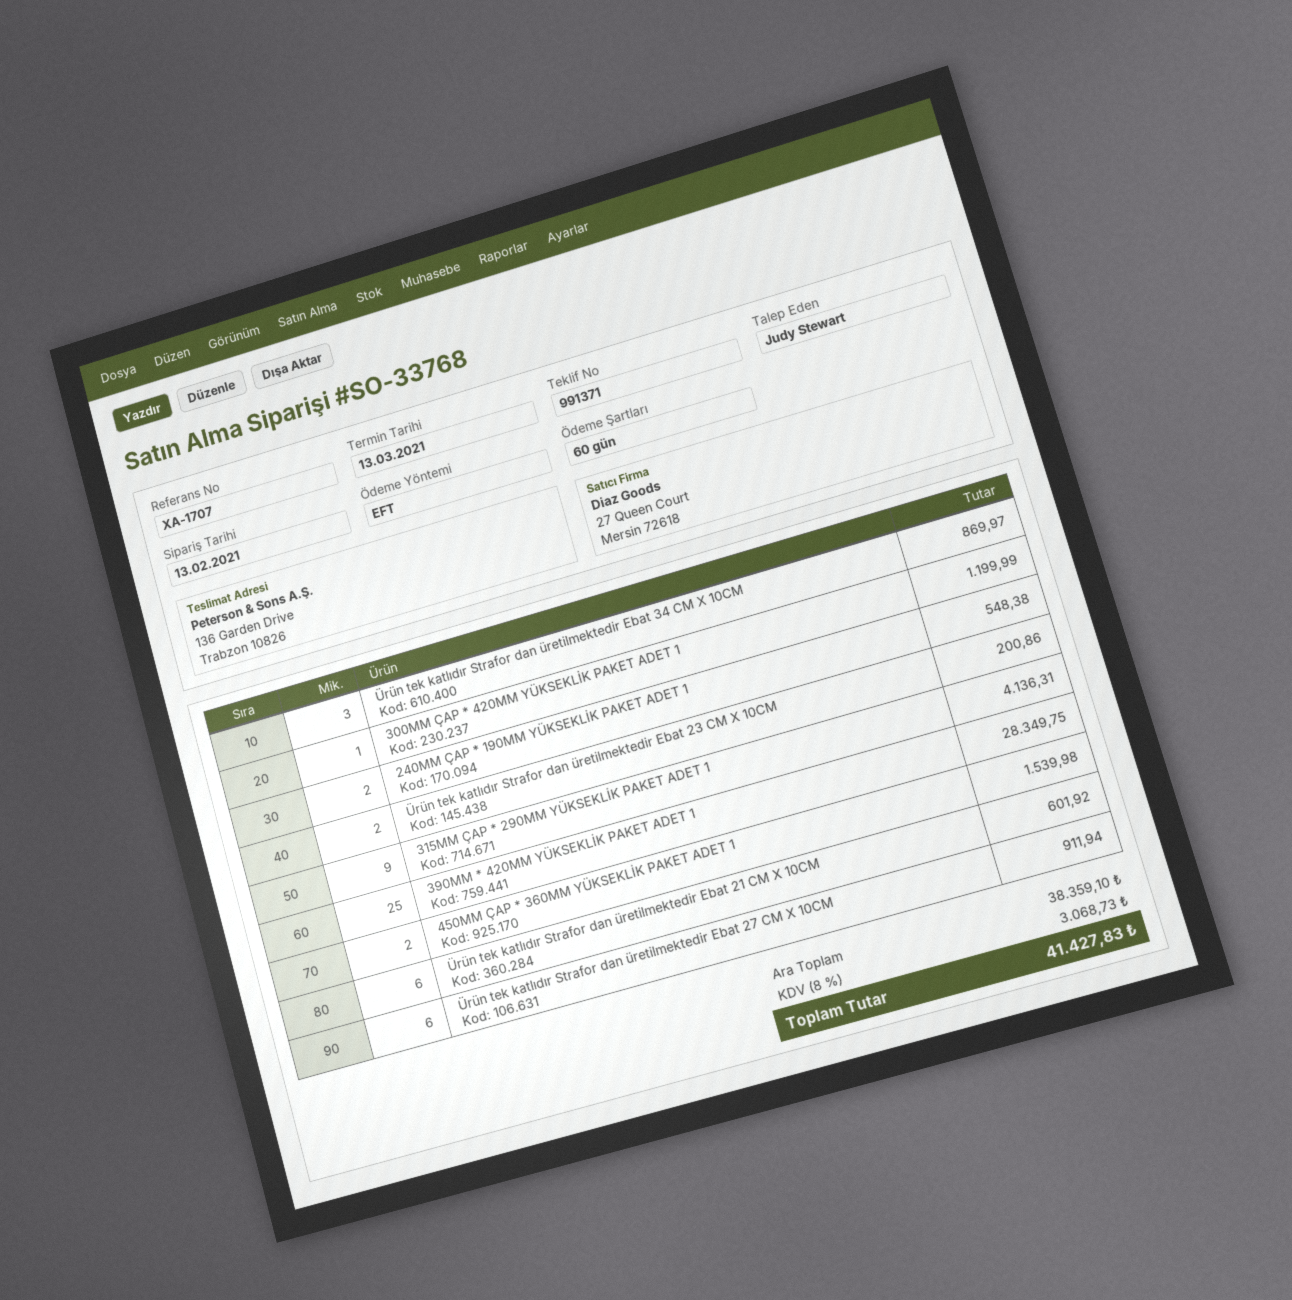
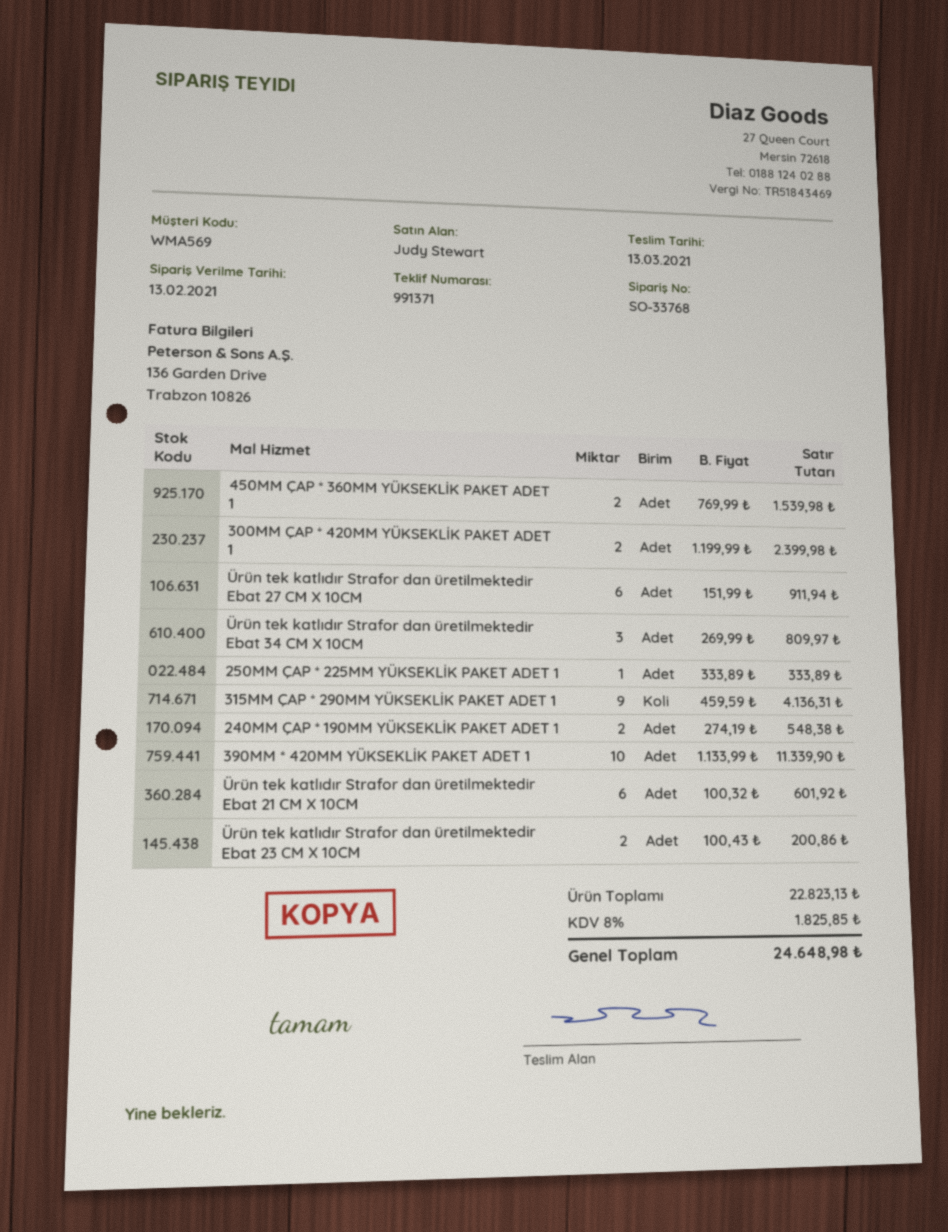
Ürün tek katlıdır Strafor dan üretilmektedir Ebat 34 CM X 10CM: 3 for 869.97 -> 3 for 809.97
300MM ÇAP * 420MM YÜKSEKLİK PAKET ADET 1: 1 for 1199.99 -> 2 for 2399.98
390MM * 420MM YÜKSEKLİK PAKET ADET 1: 25 for 28349.75 -> 10 for 11339.90
250MM ÇAP * 225MM YÜKSEKLİK PAKET ADET 1: none -> 1 for 333.89
subtotal: 38359.10 -> 22823.13
tax: 8% = 3068.73 -> 8% = 1825.85
total: 41427.83 -> 24648.98

